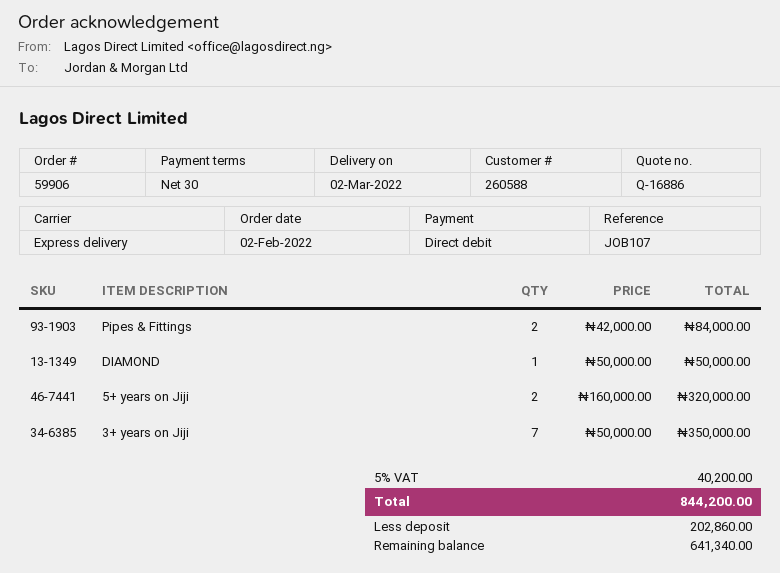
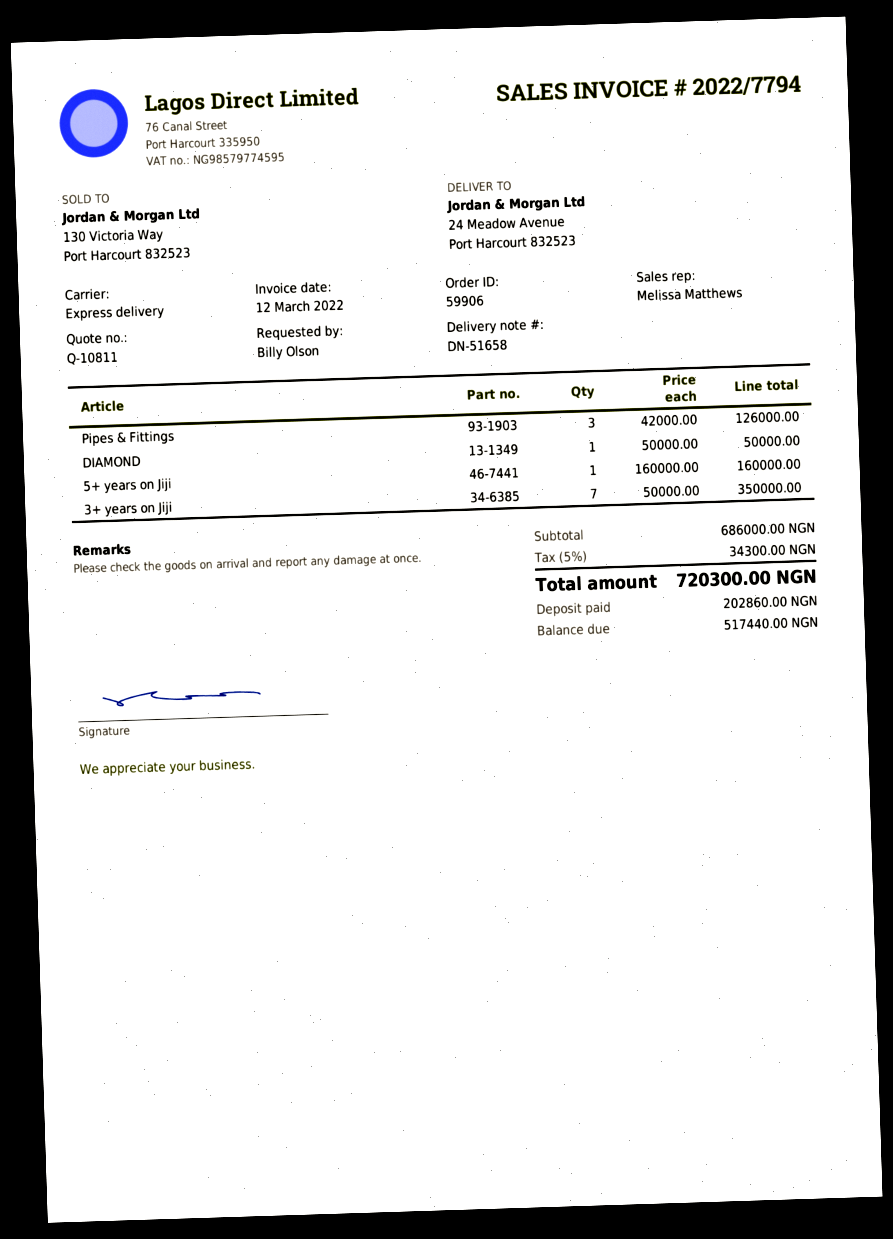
quote number: Q-16886 -> Q-10811
Pipes & Fittings: 2 x 42000.00 = 84000.00 -> 3 x 42000.00 = 126000.00
5+ years on Jiji: 2 x 160000.00 = 320000.00 -> 1 x 160000.00 = 160000.00
tax: 5% = 40200.00 -> 5% = 34300.00
total: 844200.00 -> 720300.00
balance: 641340.00 -> 517440.00

